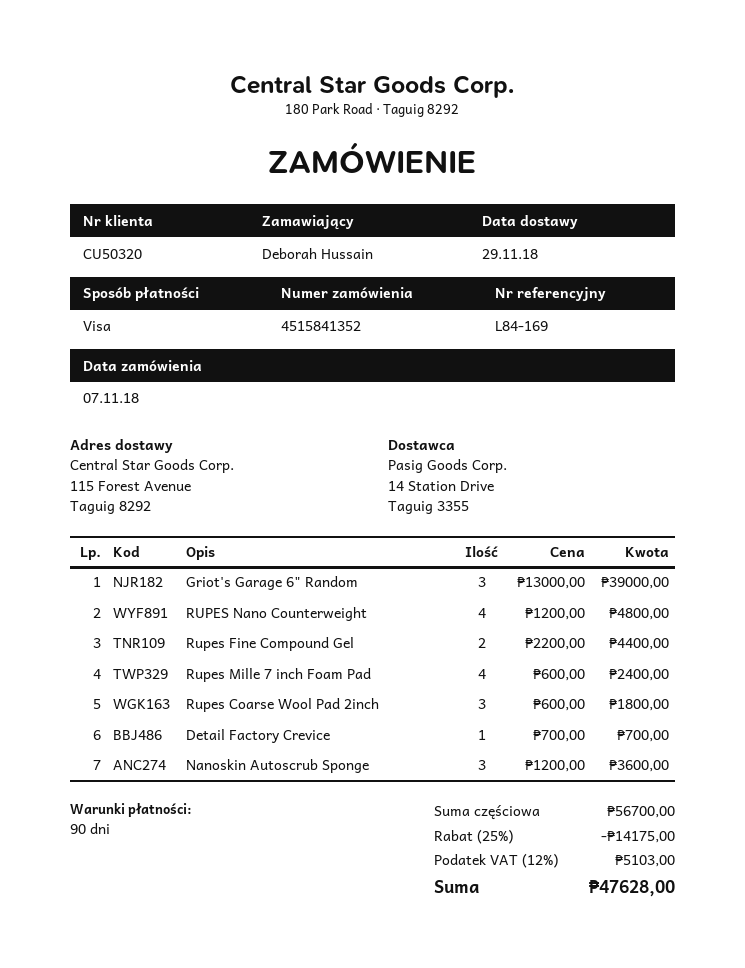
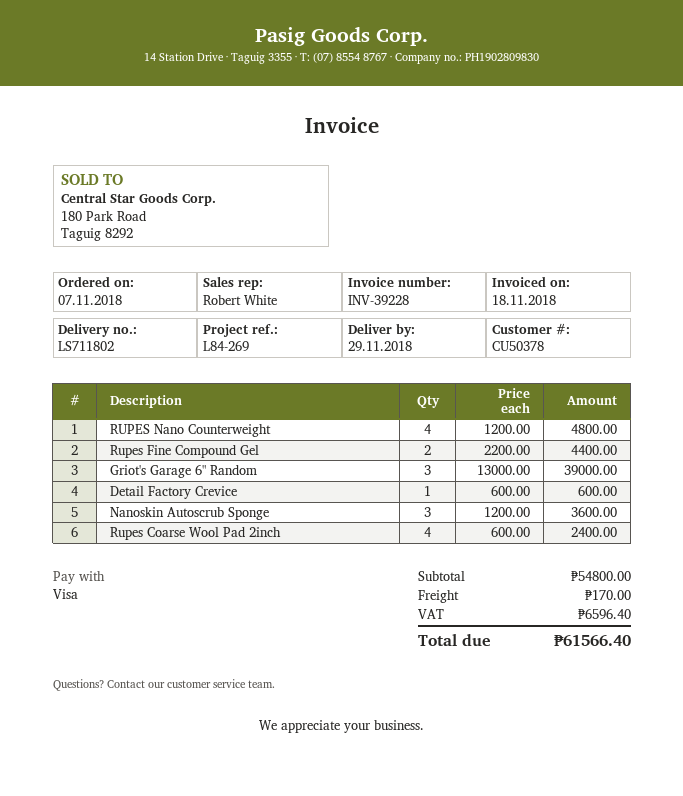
customer number: CU50320 -> CU50378
reference: L84-169 -> L84-269
Rupes Mille 7 inch Foam Pad: 4 x 600.00 = 2400.00 -> none
Rupes Coarse Wool Pad 2inch: 3 x 600.00 = 1800.00 -> 4 x 600.00 = 2400.00
Detail Factory Crevice: 1 x 700.00 = 700.00 -> 1 x 600.00 = 600.00
subtotal: 56700.00 -> 54800.00
discount: 25% = 14175.00 -> none
shipping: none -> 170.00
tax: 5103.00 -> 6596.40
total: 47628.00 -> 61566.40

